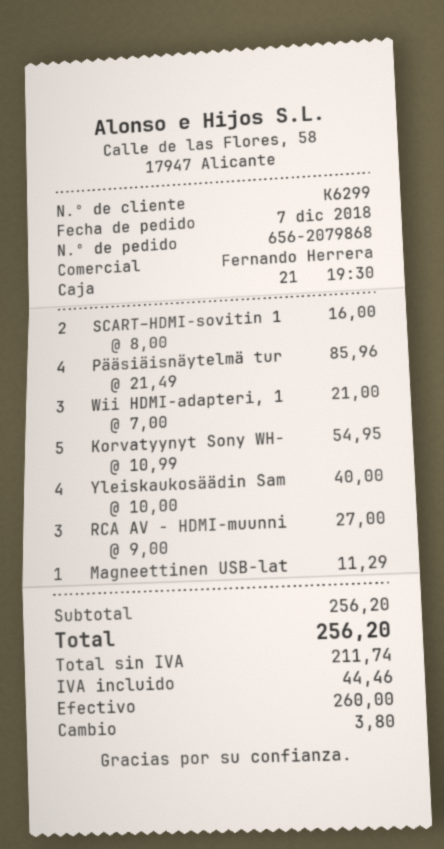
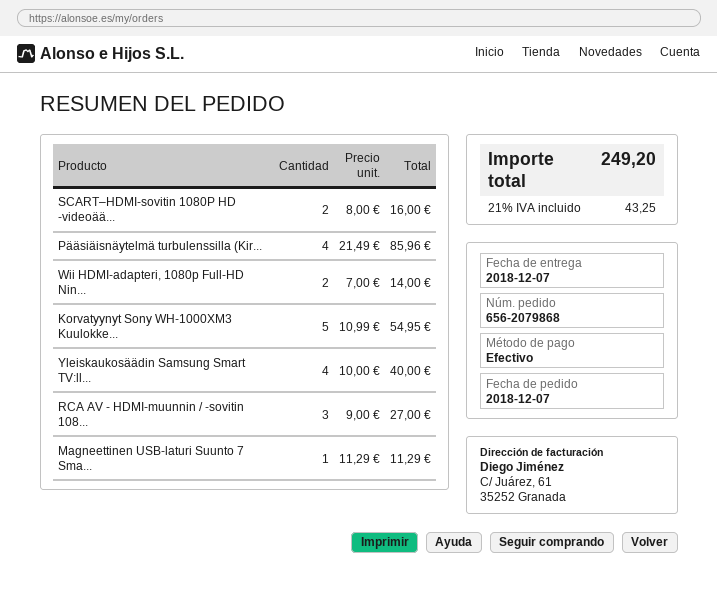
Wii HDMI-adapteri, 1: 3 x 7.00 = 21.00 -> 2 x 7.00 = 14.00
tax: 44.46 -> 43.25
total: 256.20 -> 249.20

